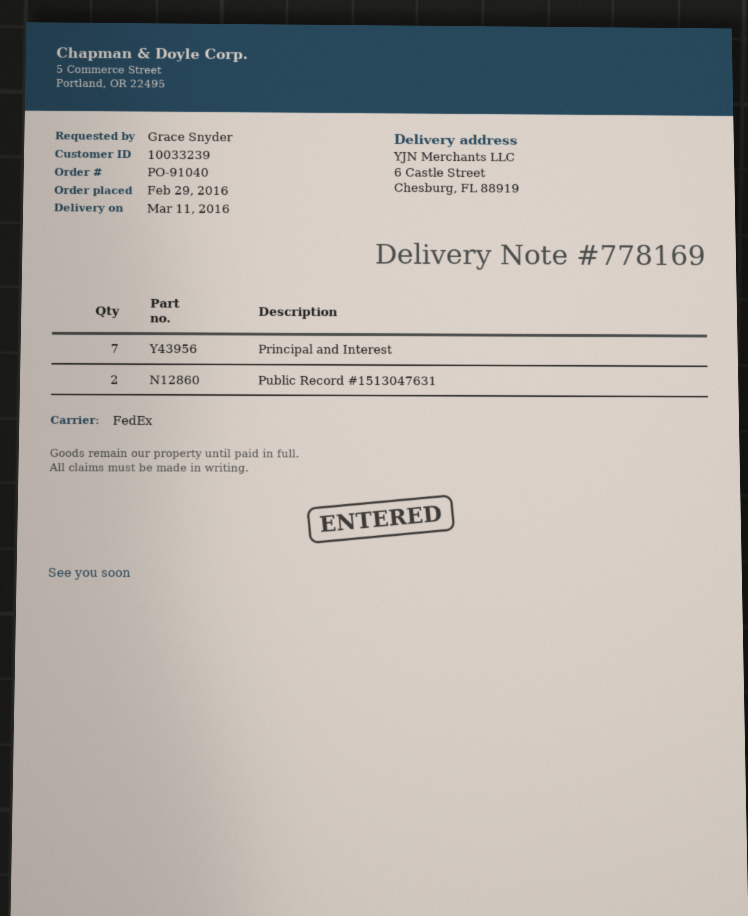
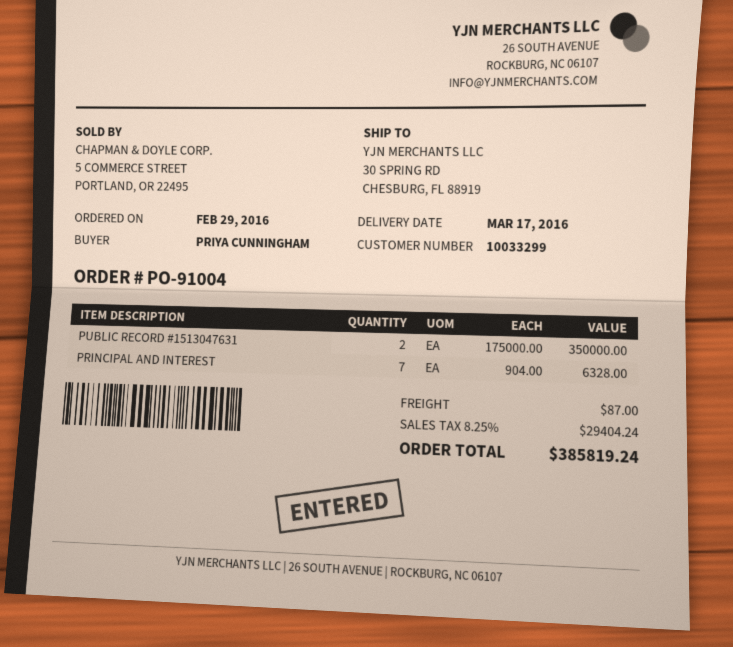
order number: PO-91040 -> PO-91004
delivery date: 2016-03-11 -> 2016-03-17
customer number: 10033239 -> 10033299
ordered by: Grace Snyder -> PRIYA CUNNINGHAM
ship to: 6 Castle Street, Chesburg, FL 88919 -> 30 SPRING RD, CHESBURG, FL 88919

